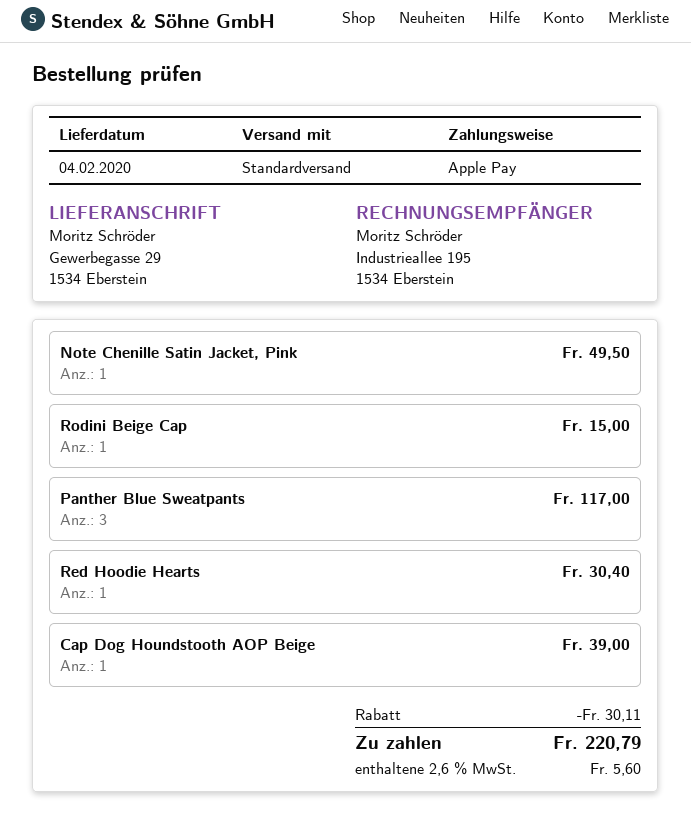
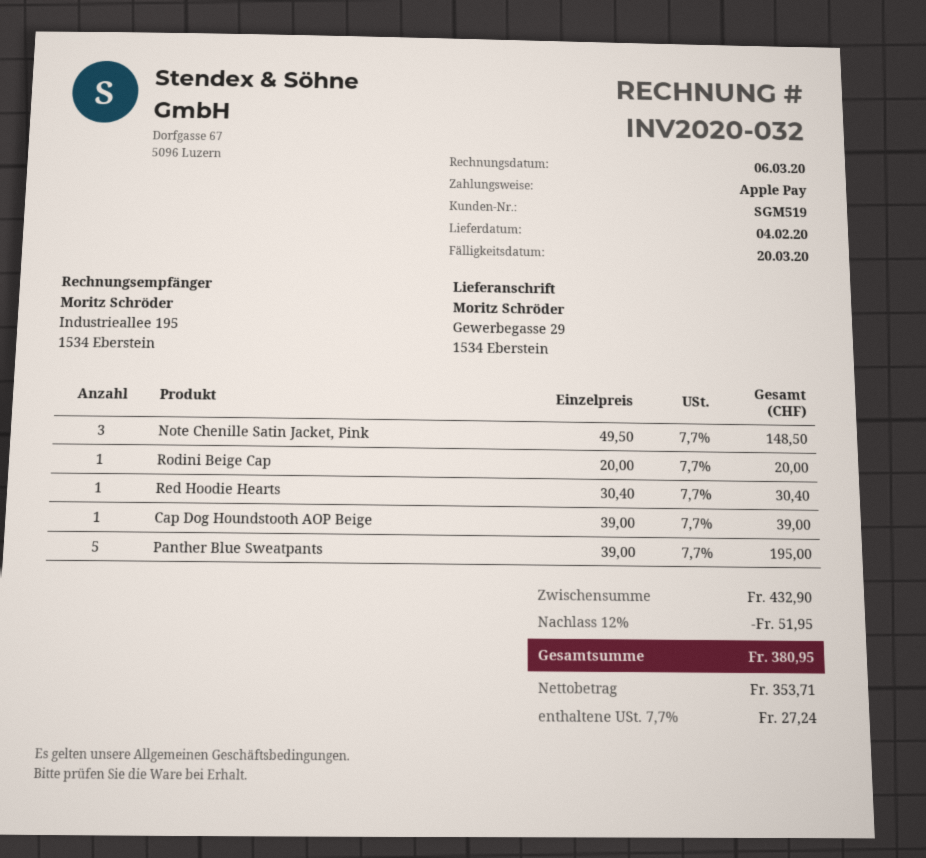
Note Chenille Satin Jacket, Pink: 1 for 49.50 -> 3 for 148.50
Rodini Beige Cap: 1 for 15.00 -> 1 for 20.00
Panther Blue Sweatpants: 3 for 117.00 -> 5 for 195.00
discount: 30.11 -> 51.95
tax: 2.6% = 5.60 -> 7.7% = 27.24
total: 220.79 -> 380.95

